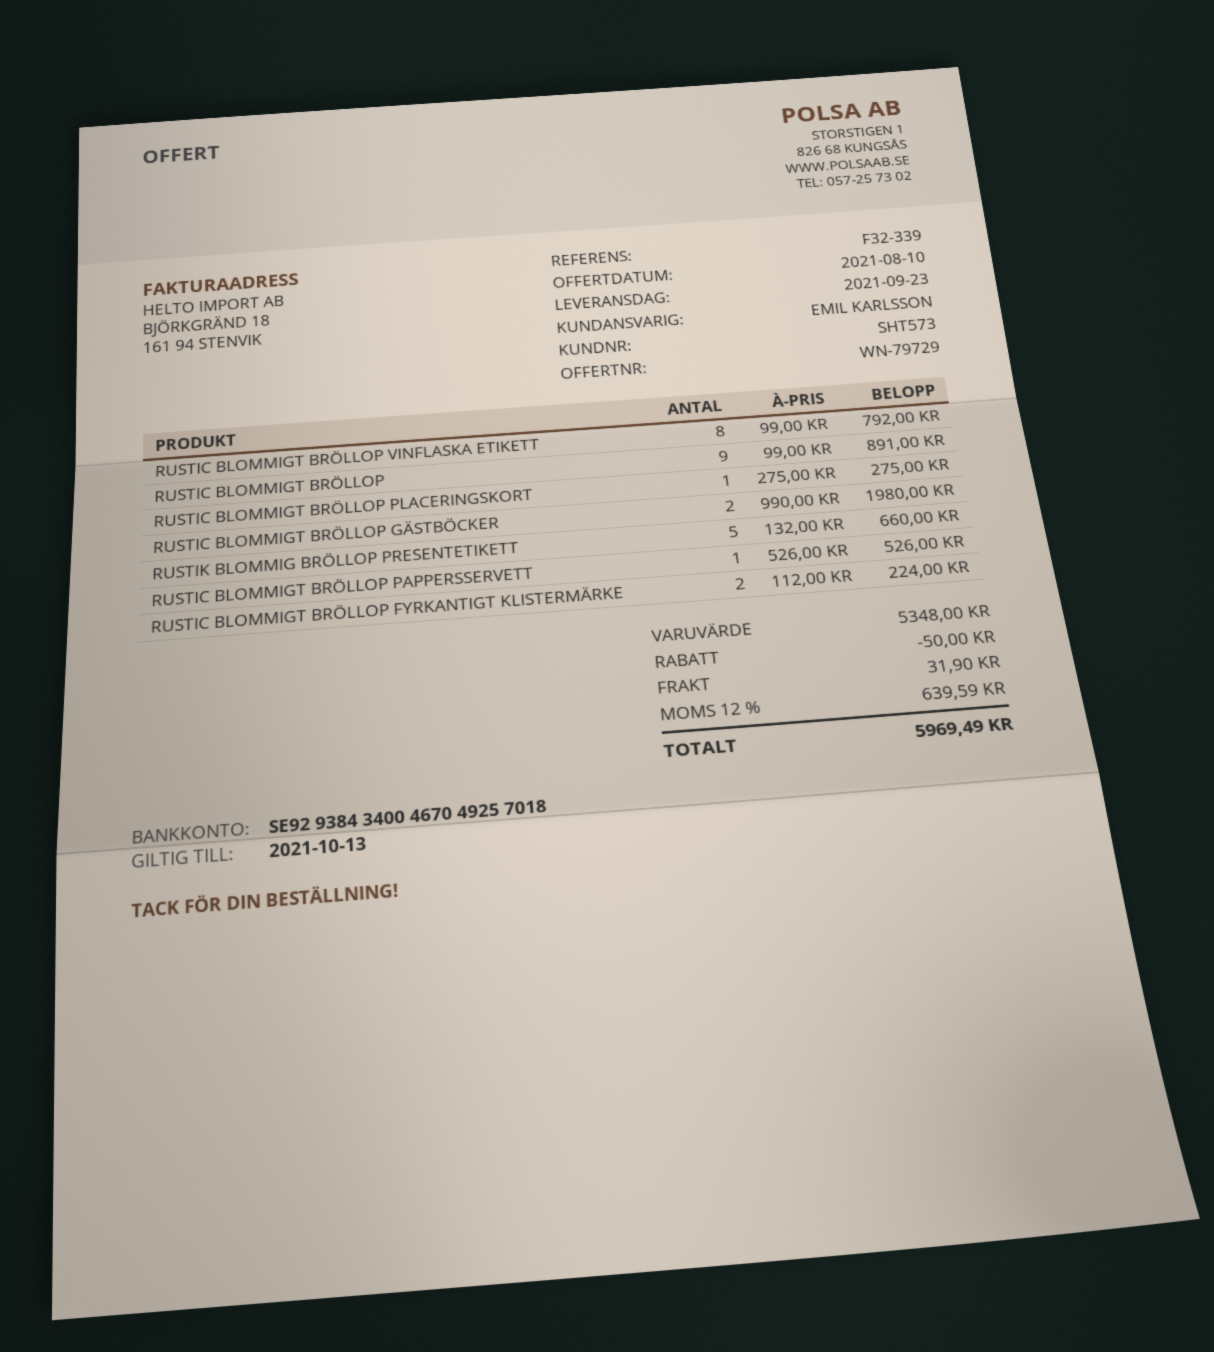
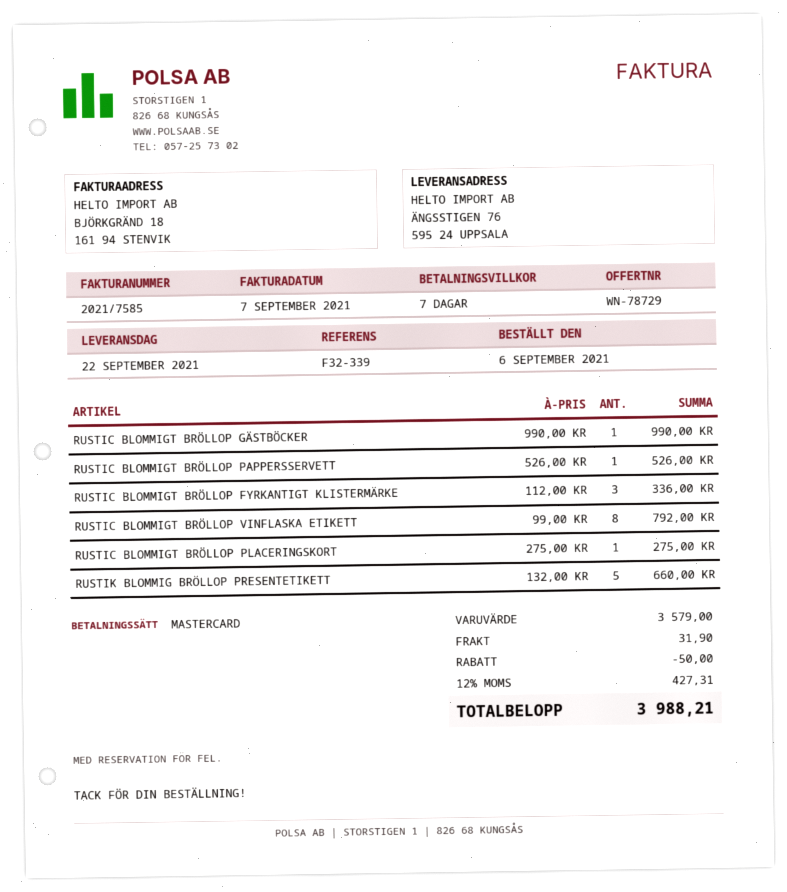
quote number: WN-79729 -> WN-78729
delivery date: 2021-09-23 -> 2021-09-22
RUSTIC BLOMMIGT BRÖLLOP: 9 x 99.00 = 891.00 -> none
RUSTIC BLOMMIGT BRÖLLOP GÄSTBÖCKER: 2 x 990.00 = 1980.00 -> 1 x 990.00 = 990.00
RUSTIC BLOMMIGT BRÖLLOP FYRKANTIGT KLISTERMÄRKE: 2 x 112.00 = 224.00 -> 3 x 112.00 = 336.00
subtotal: 5348.00 -> 3579.00
tax: 12% = 639.59 -> 12% = 427.31
total: 5969.49 -> 3988.21

